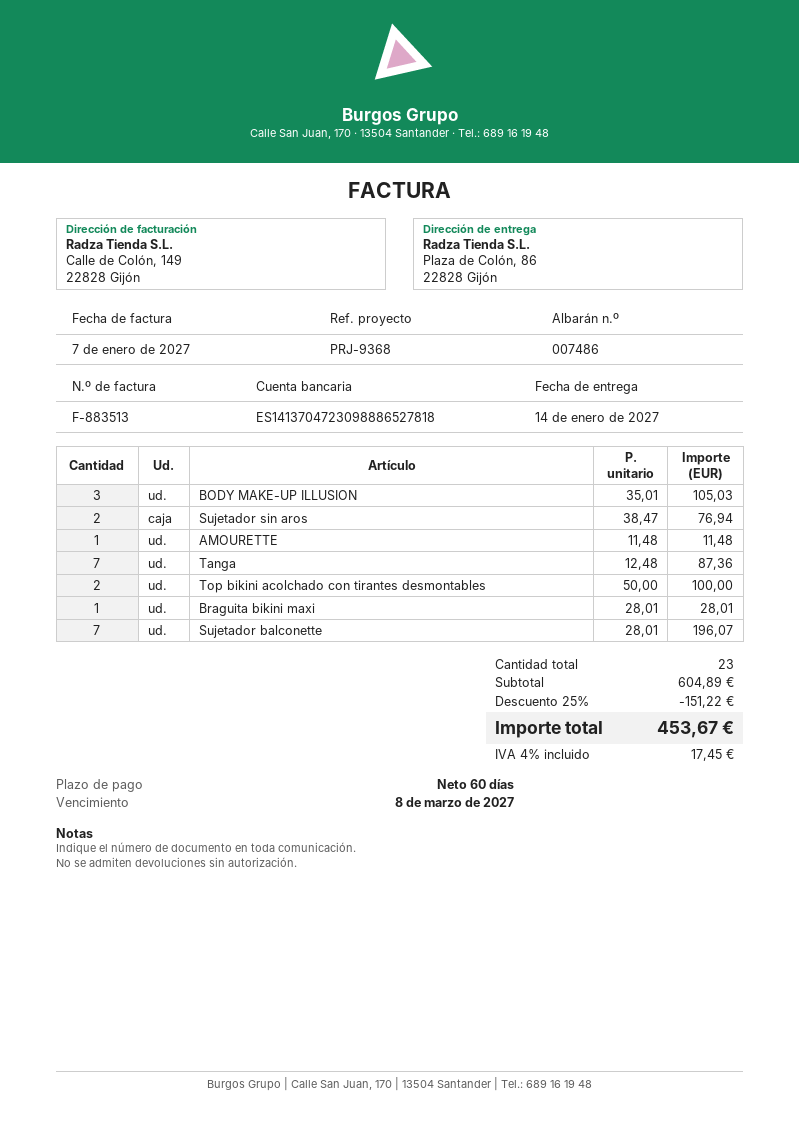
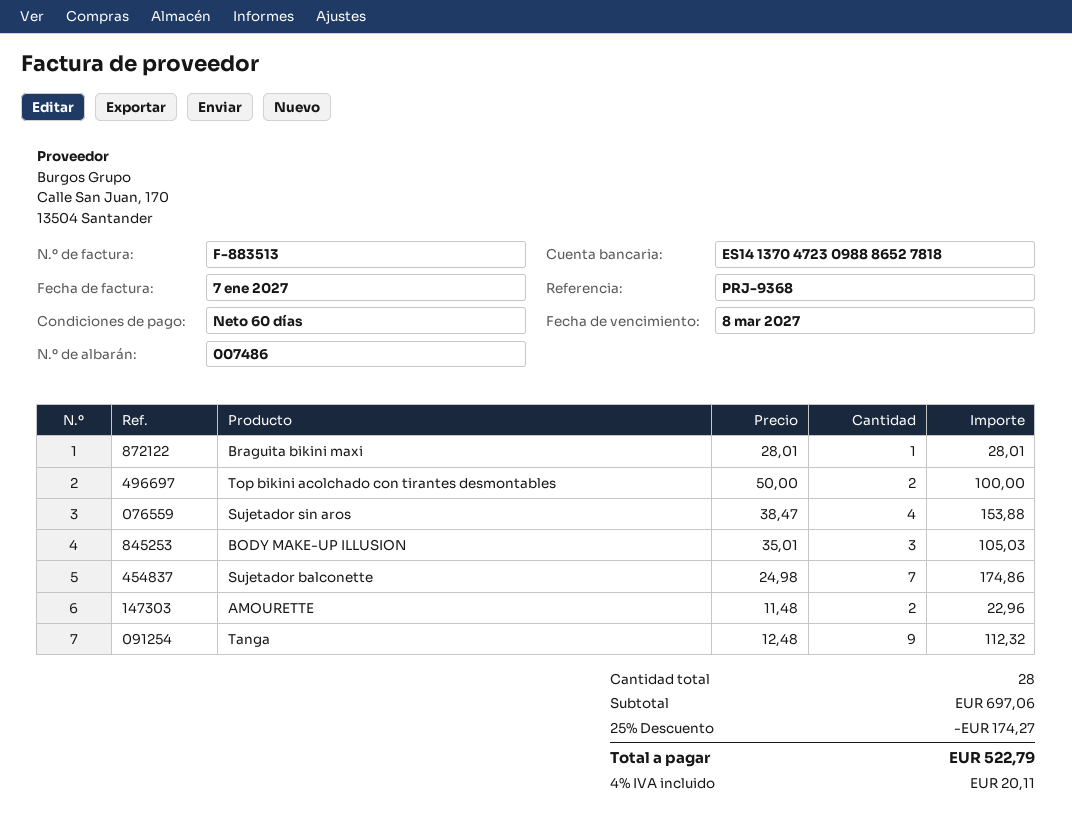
Sujetador sin aros: 2 x 38.47 = 76.94 -> 4 x 38.47 = 153.88
AMOURETTE: 1 x 11.48 = 11.48 -> 2 x 11.48 = 22.96
Tanga: 7 x 12.48 = 87.36 -> 9 x 12.48 = 112.32
Sujetador balconette: 7 x 28.01 = 196.07 -> 7 x 24.98 = 174.86
total quantity: 23 -> 28
subtotal: 604.89 -> 697.06
discount: 25% = 151.22 -> 25% = 174.27
tax: 4% = 17.45 -> 4% = 20.11
total: 453.67 -> 522.79

